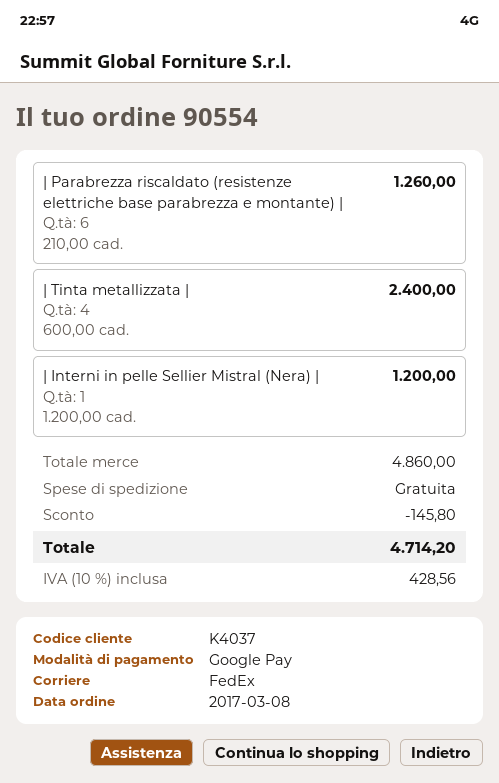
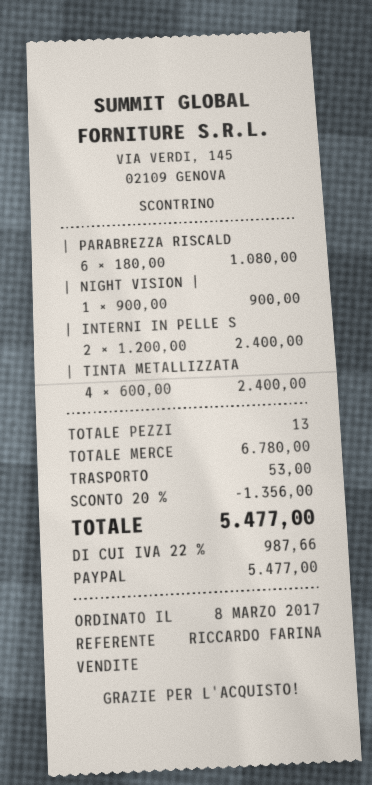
payment method: Google Pay -> PayPal
| Parabrezza riscaldato (resistenze elettriche base parabrezza e montante) |: 6 x 210.00 = 1260.00 -> 6 x 180.00 = 1080.00
| Interni in pelle Sellier Mistral (Nera) |: 1 x 1200.00 = 1200.00 -> 2 x 1200.00 = 2400.00
| NIGHT VISION |: none -> 1 x 900.00 = 900.00
subtotal: 4860.00 -> 6780.00
discount: 145.80 -> 1356.00
shipping: 0.00 -> 53.00
tax: 10% = 428.56 -> 22% = 987.66
total: 4714.20 -> 5477.00

